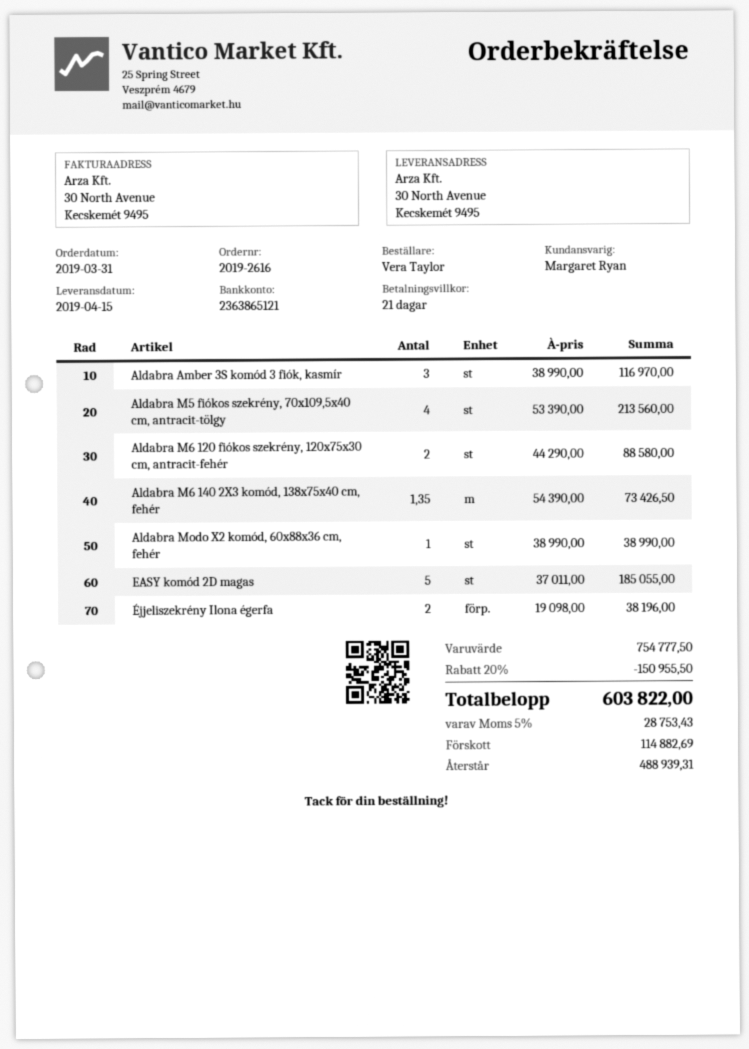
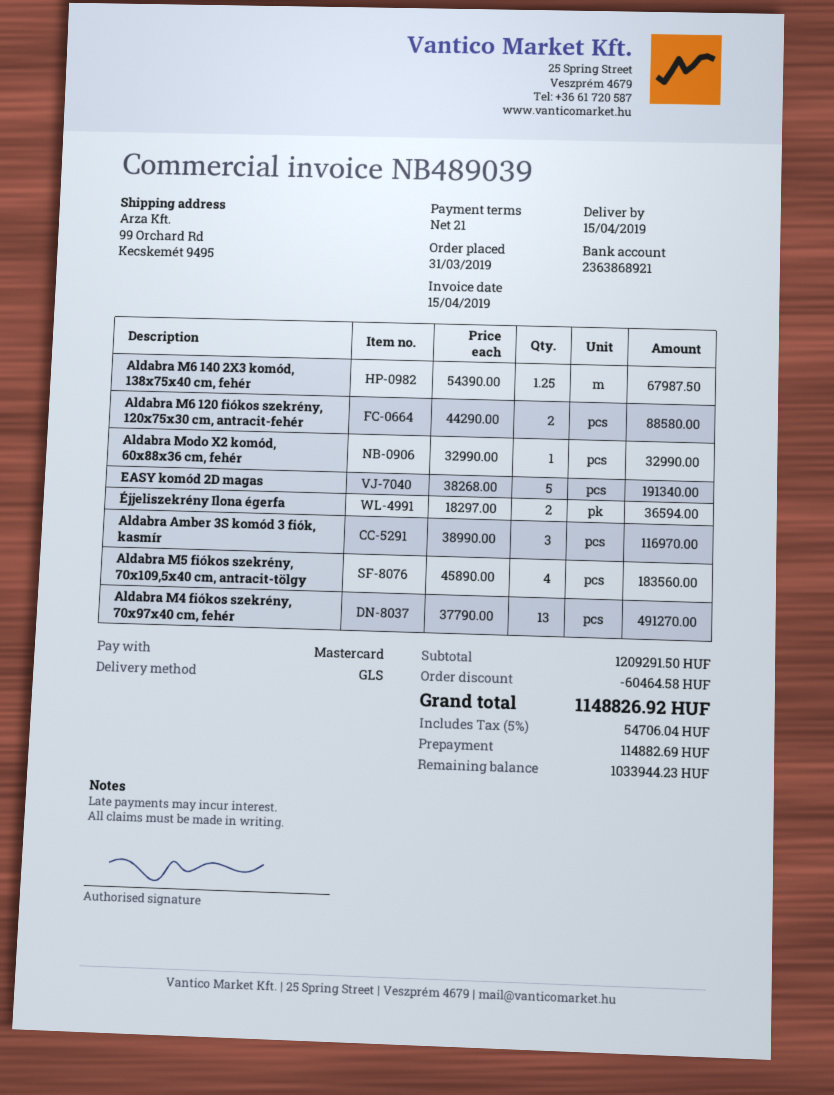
bank account: 2363865121 -> 2363868921
ship to: 30 North Avenue, Kecskemét 9495 -> 99 Orchard Rd, Kecskemét 9495
Aldabra M5 fiókos szekrény, 70x109,5x40 cm, antracit-tölgy: 4 x 53390.00 = 213560.00 -> 4 x 45890.00 = 183560.00
Aldabra M6 140 2X3 komód, 138x75x40 cm, fehér: 1.35 x 54390.00 = 73426.50 -> 1.25 x 54390.00 = 67987.50
Aldabra Modo X2 komód, 60x88x36 cm, fehér: 1 x 38990.00 = 38990.00 -> 1 x 32990.00 = 32990.00
EASY komód 2D magas: 5 x 37011.00 = 185055.00 -> 5 x 38268.00 = 191340.00
Éjjeliszekrény Ilona égerfa: 2 x 19098.00 = 38196.00 -> 2 x 18297.00 = 36594.00
Aldabra M4 fiókos szekrény, 70x97x40 cm, fehér: none -> 13 x 37790.00 = 491270.00
subtotal: 754777.50 -> 1209291.50
discount: 150955.50 -> 60464.58
tax: 5% = 28753.43 -> 5% = 54706.04
total: 603822.00 -> 1148826.92
balance: 488939.31 -> 1033944.23

